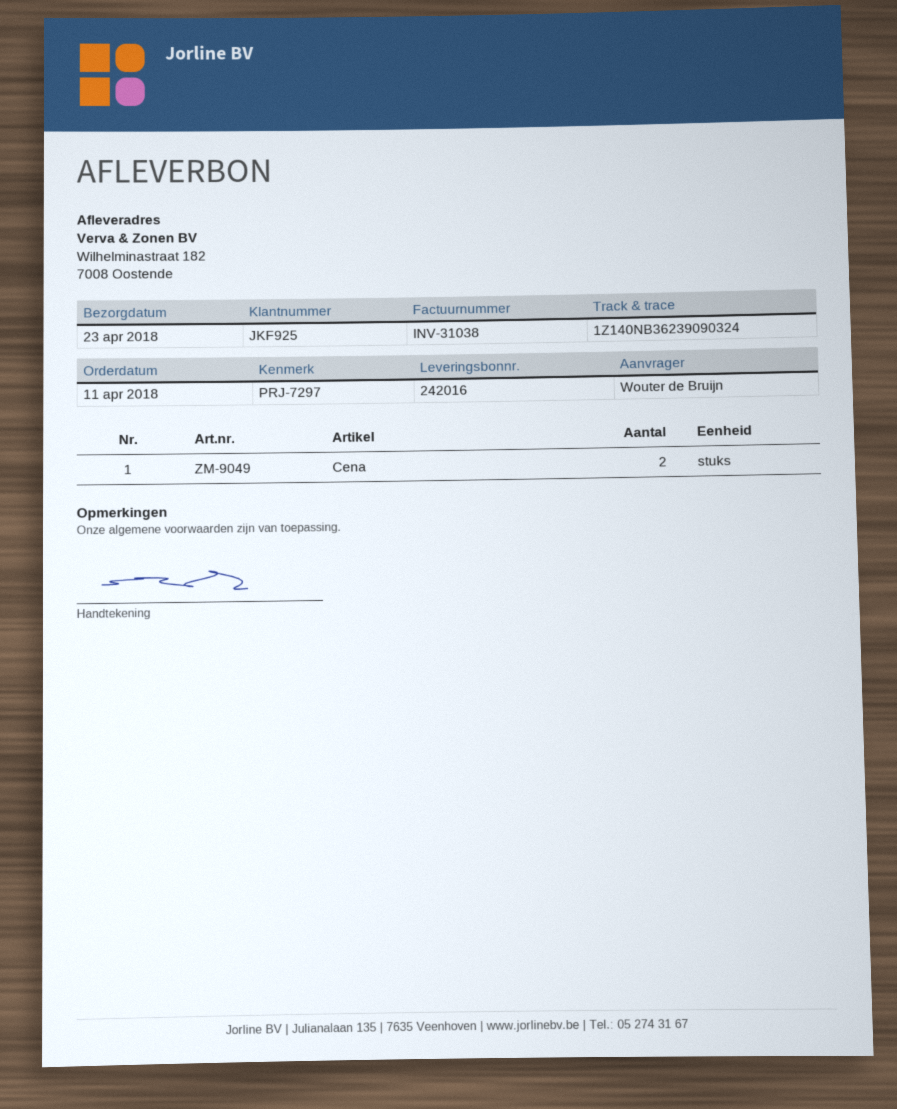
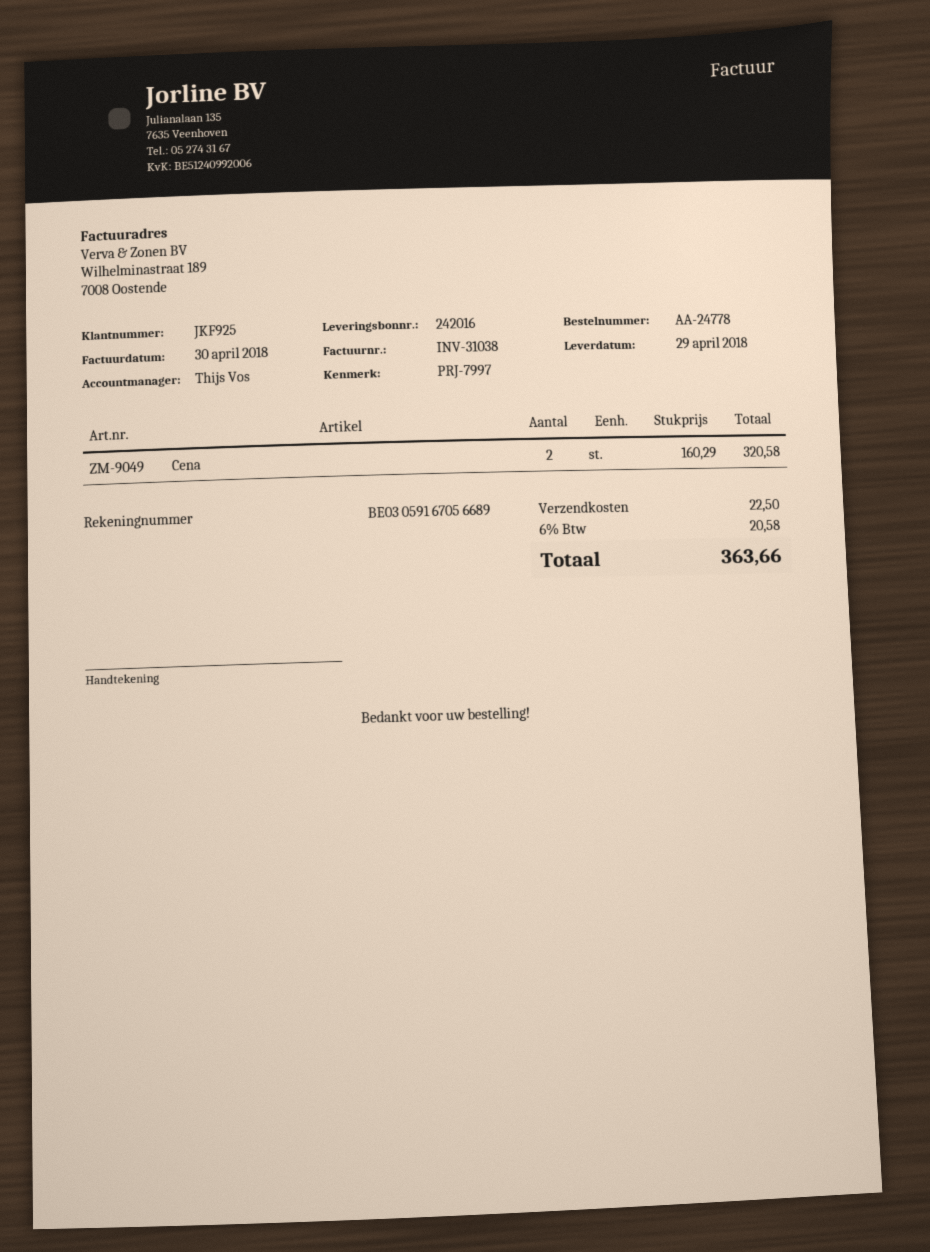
delivery date: 2018-04-23 -> 2018-04-29
reference: PRJ-7297 -> PRJ-7997

